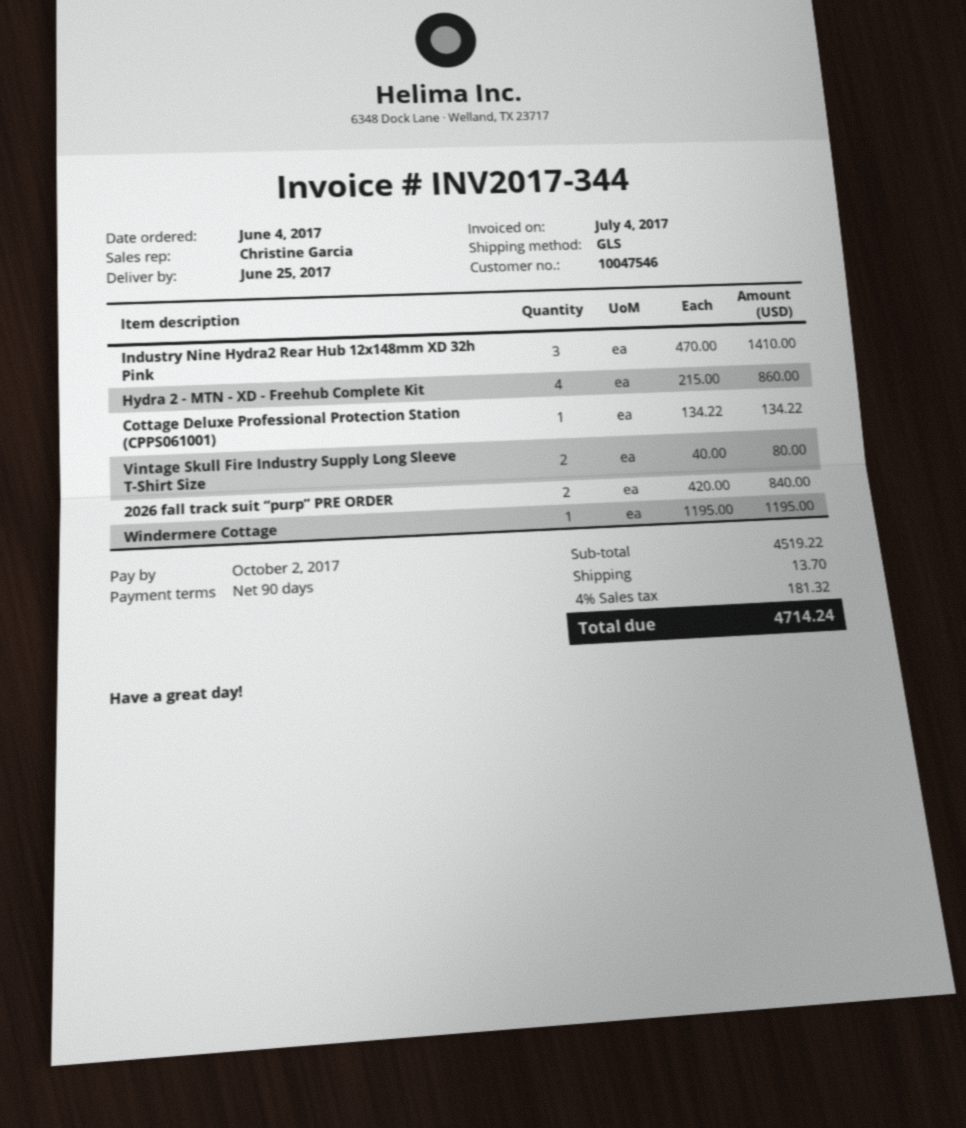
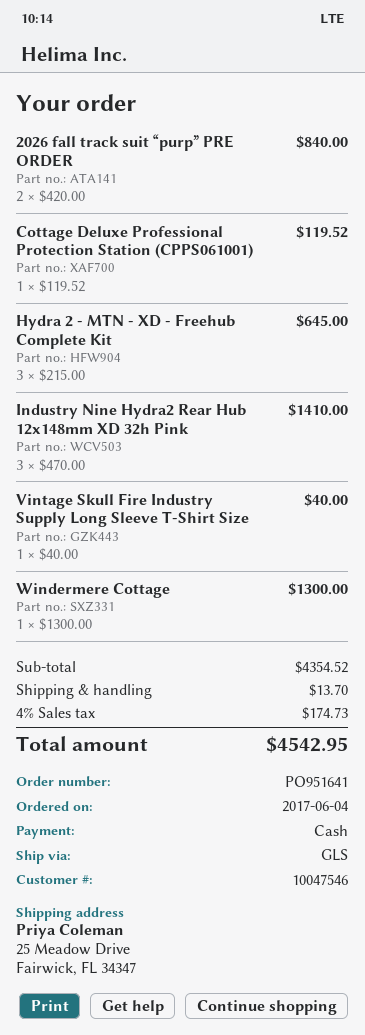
Hydra 2 - MTN - XD - Freehub Complete Kit: 4 x 215.00 = 860.00 -> 3 x 215.00 = 645.00
Cottage Deluxe Professional Protection Station (CPPS061001): 1 x 134.22 = 134.22 -> 1 x 119.52 = 119.52
Vintage Skull Fire Industry Supply Long Sleeve T-Shirt Size: 2 x 40.00 = 80.00 -> 1 x 40.00 = 40.00
Windermere Cottage: 1 x 1195.00 = 1195.00 -> 1 x 1300.00 = 1300.00
subtotal: 4519.22 -> 4354.52
tax: 4% = 181.32 -> 4% = 174.73
total: 4714.24 -> 4542.95

